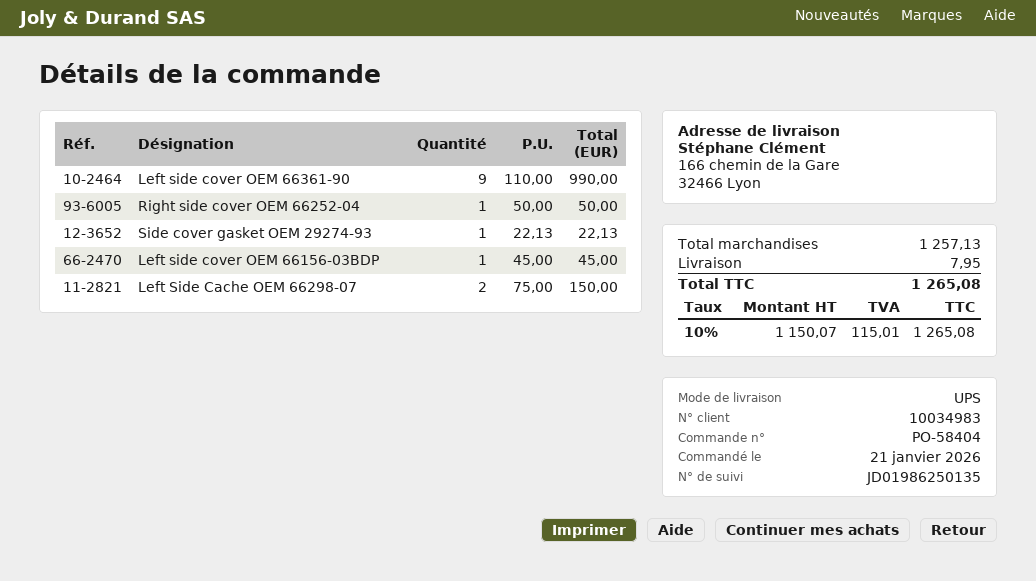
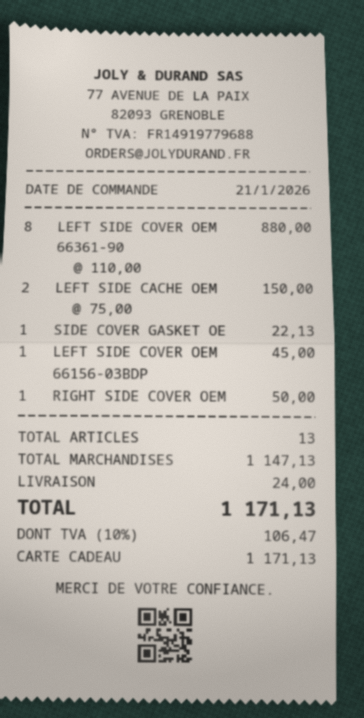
Left side cover OEM 66361-90: 9 x 110.00 = 990.00 -> 8 x 110.00 = 880.00
subtotal: 1257.13 -> 1147.13
shipping: 7.95 -> 24.00
tax: 10% = 115.01 -> 10% = 106.47
total: 1265.08 -> 1171.13

